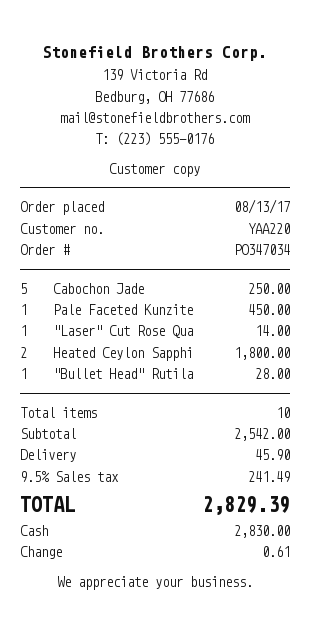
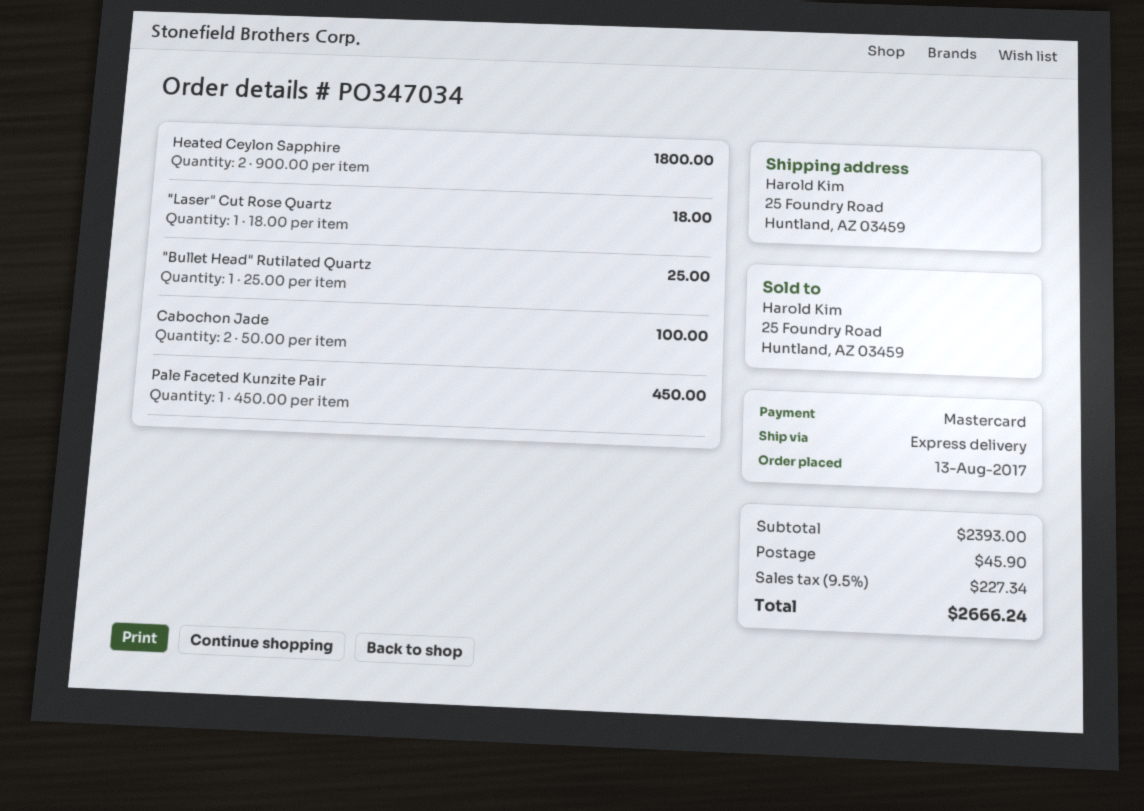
payment method: cash -> Mastercard
Cabochon Jade: 5 for 250.00 -> 2 for 100.00
"Laser" Cut Rose Qua: 1 for 14.00 -> 1 for 18.00
"Bullet Head" Rutila: 1 for 28.00 -> 1 for 25.00
subtotal: 2542.00 -> 2393.00
tax: 9.5% = 241.49 -> 9.5% = 227.34
total: 2829.39 -> 2666.24

